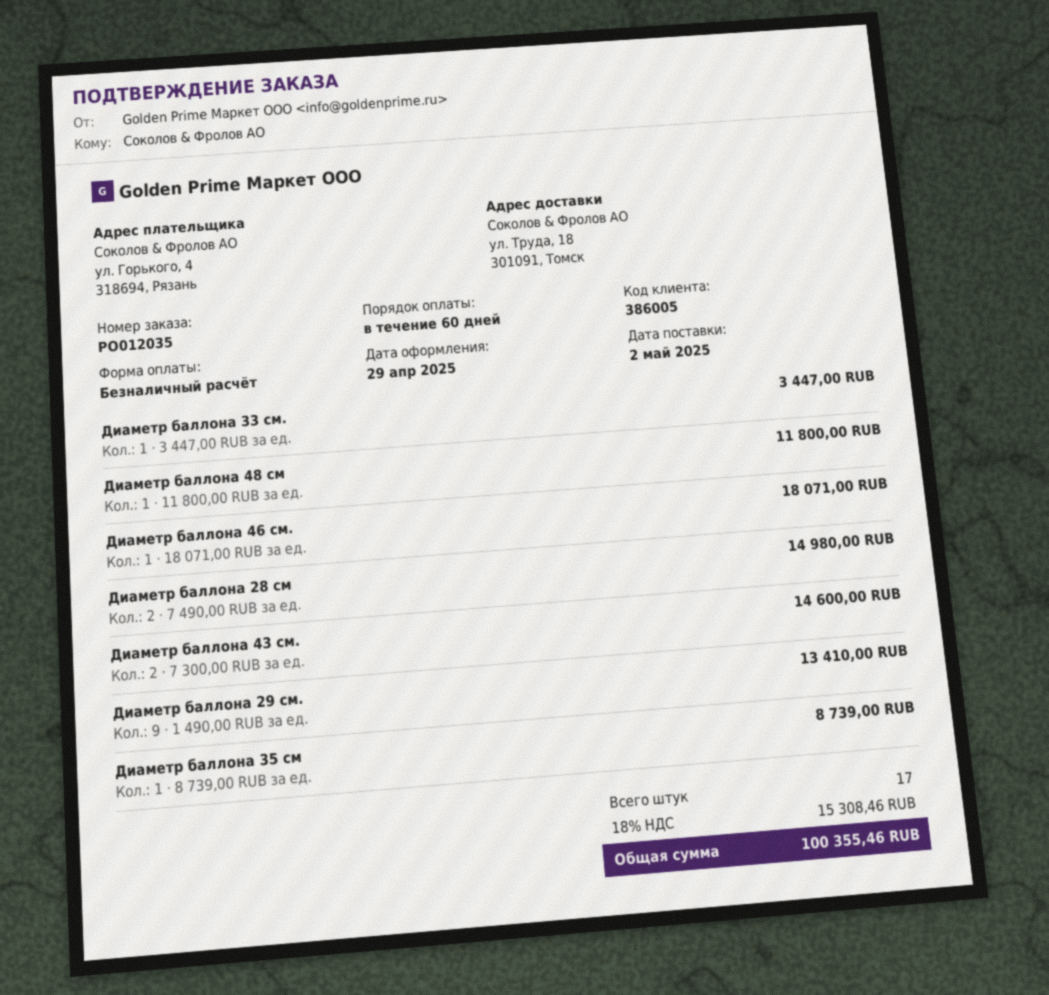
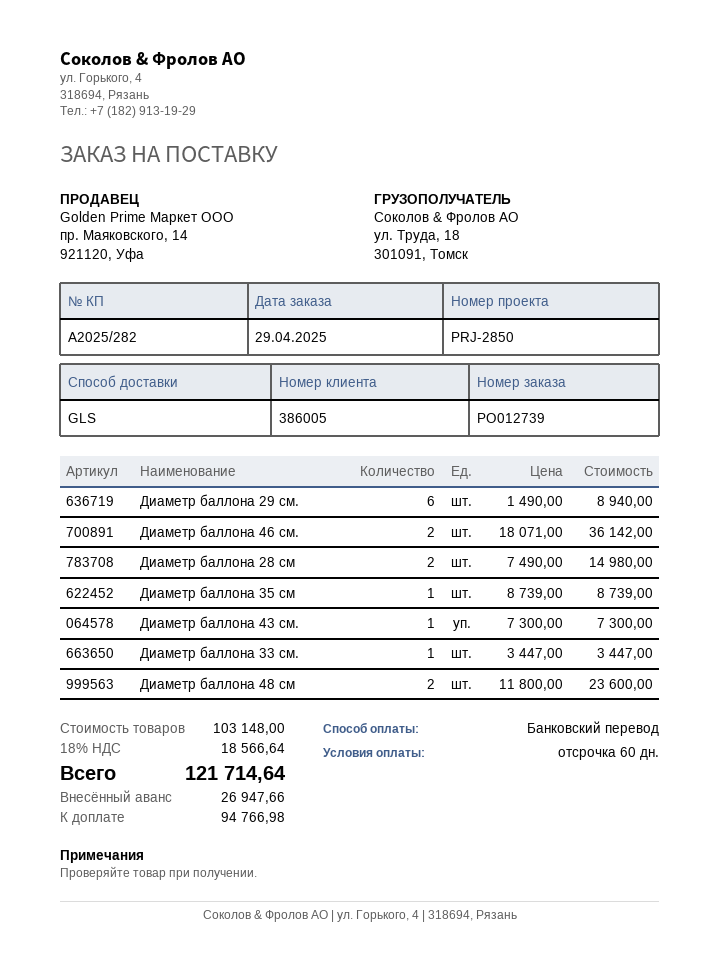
order number: PO012035 -> PO012739
Диаметр баллона 48 см: 1 x 11800.00 = 11800.00 -> 2 x 11800.00 = 23600.00
Диаметр баллона 46 см.: 1 x 18071.00 = 18071.00 -> 2 x 18071.00 = 36142.00
Диаметр баллона 43 см.: 2 x 7300.00 = 14600.00 -> 1 x 7300.00 = 7300.00
Диаметр баллона 29 см.: 9 x 1490.00 = 13410.00 -> 6 x 1490.00 = 8940.00
tax: 18% = 15308.46 -> 18% = 18566.64
total: 100355.46 -> 121714.64

